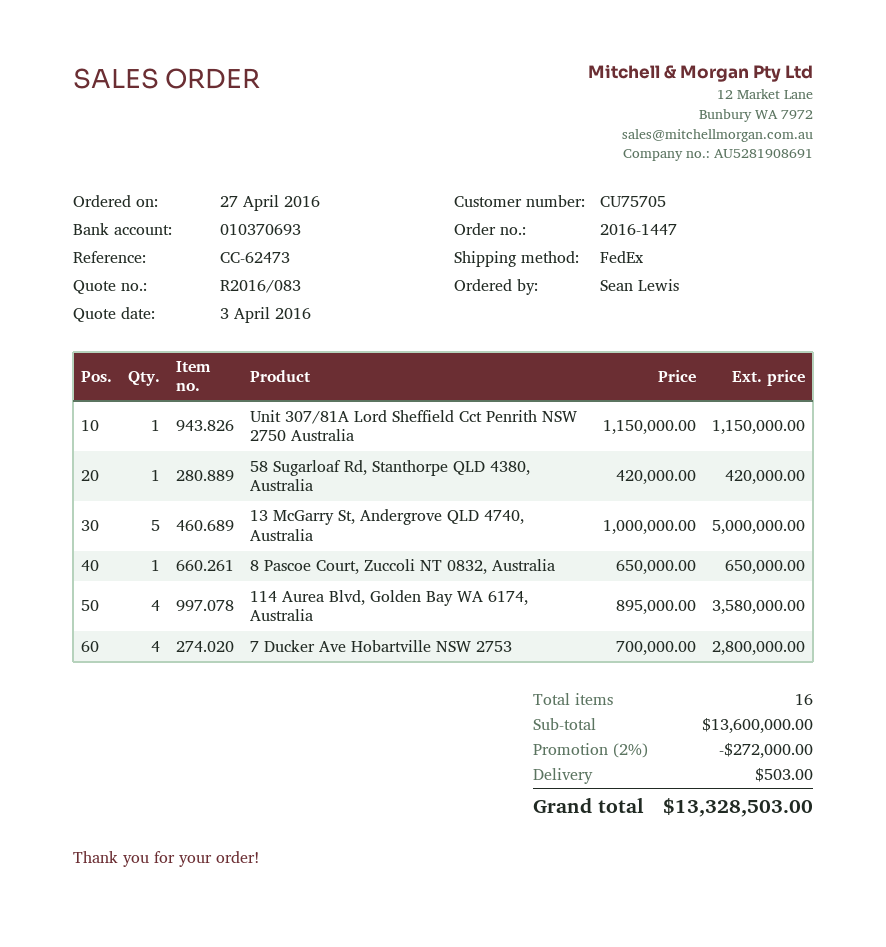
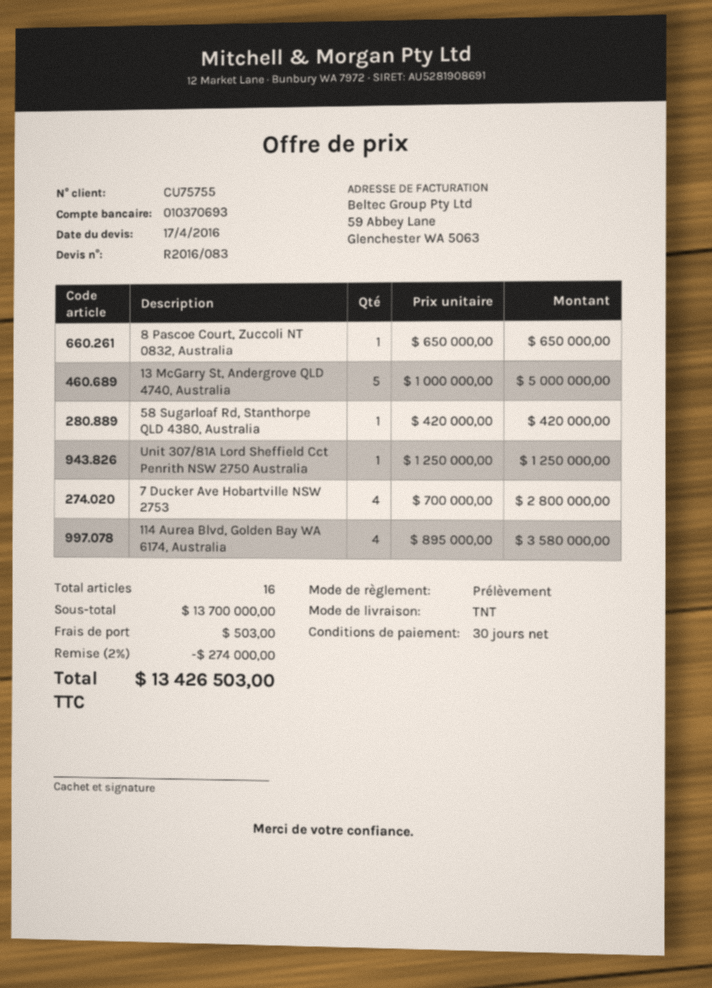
quote date: 2016-04-03 -> 2016-04-17
customer number: CU75705 -> CU75755
shipping method: FedEx -> TNT
Unit 307/81A Lord Sheffield Cct Penrith NSW 2750 Australia: 1 x 1150000.00 = 1150000.00 -> 1 x 1250000.00 = 1250000.00
subtotal: 13600000.00 -> 13700000.00
discount: 2% = 272000.00 -> 2% = 274000.00
total: 13328503.00 -> 13426503.00

